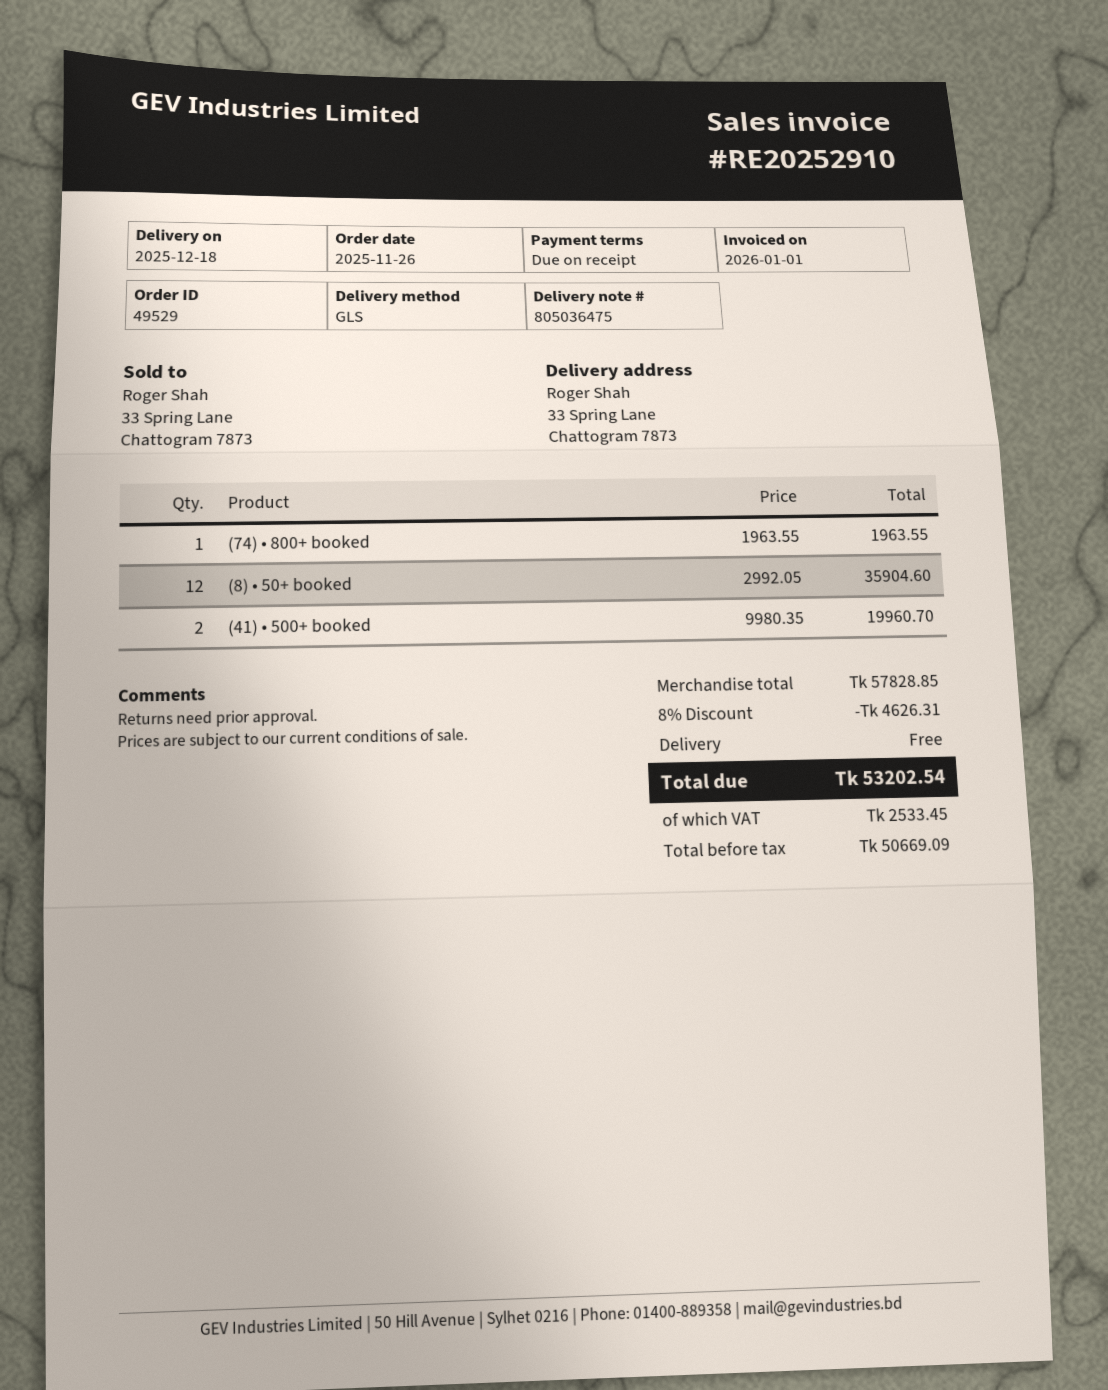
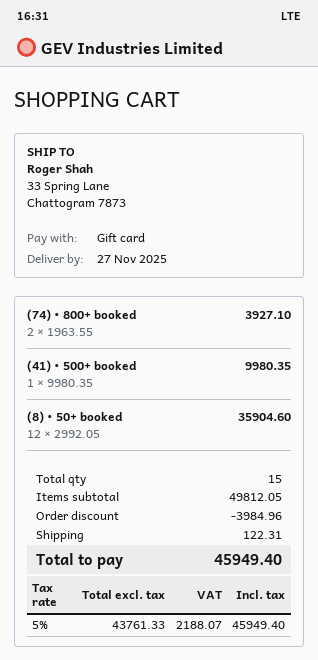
delivery date: 2025-12-18 -> 2025-11-27
(74) • 800+ booked: 1 x 1963.55 = 1963.55 -> 2 x 1963.55 = 3927.10
(41) • 500+ booked: 2 x 9980.35 = 19960.70 -> 1 x 9980.35 = 9980.35
subtotal: 57828.85 -> 49812.05
discount: 4626.31 -> 3984.96
shipping: 0.00 -> 122.31
net: 50669.09 -> 43761.33
tax: 2533.45 -> 2188.07
total: 53202.54 -> 45949.40

